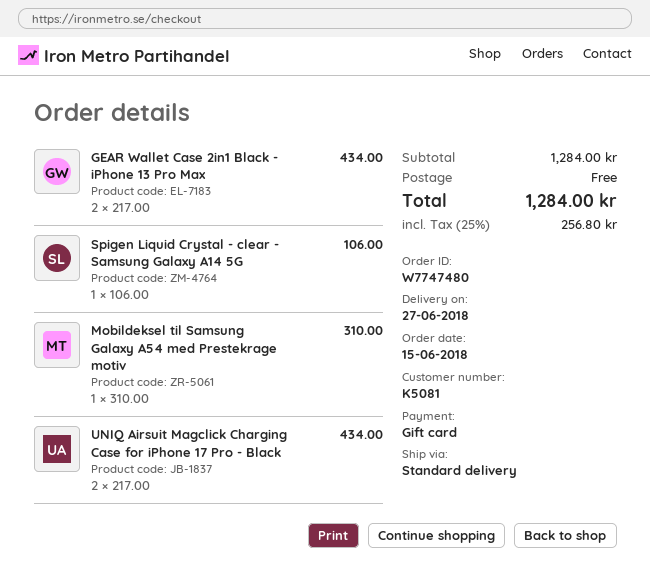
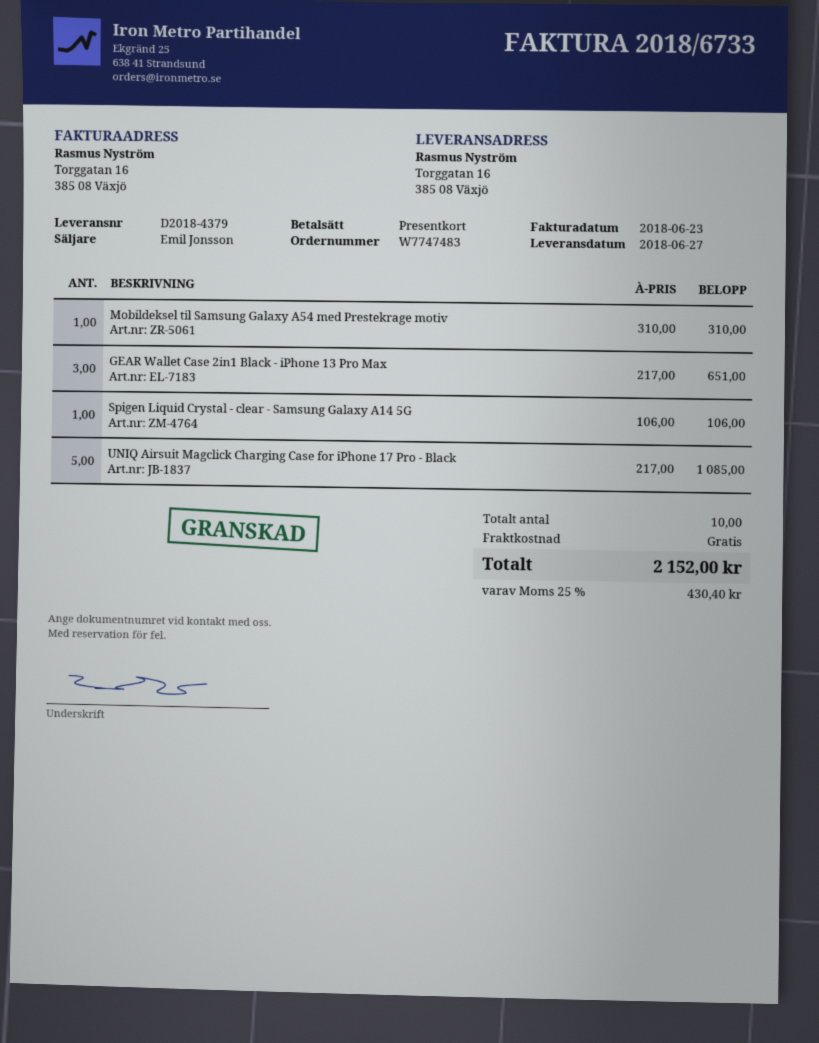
order number: W7747480 -> W7747483
GEAR Wallet Case 2in1 Black - iPhone 13 Pro Max: 2 x 217.00 = 434.00 -> 3 x 217.00 = 651.00
UNIQ Airsuit Magclick Charging Case for iPhone 17 Pro - Black: 2 x 217.00 = 434.00 -> 5 x 217.00 = 1085.00
tax: 25% = 256.80 -> 25% = 430.40
total: 1284.00 -> 2152.00

